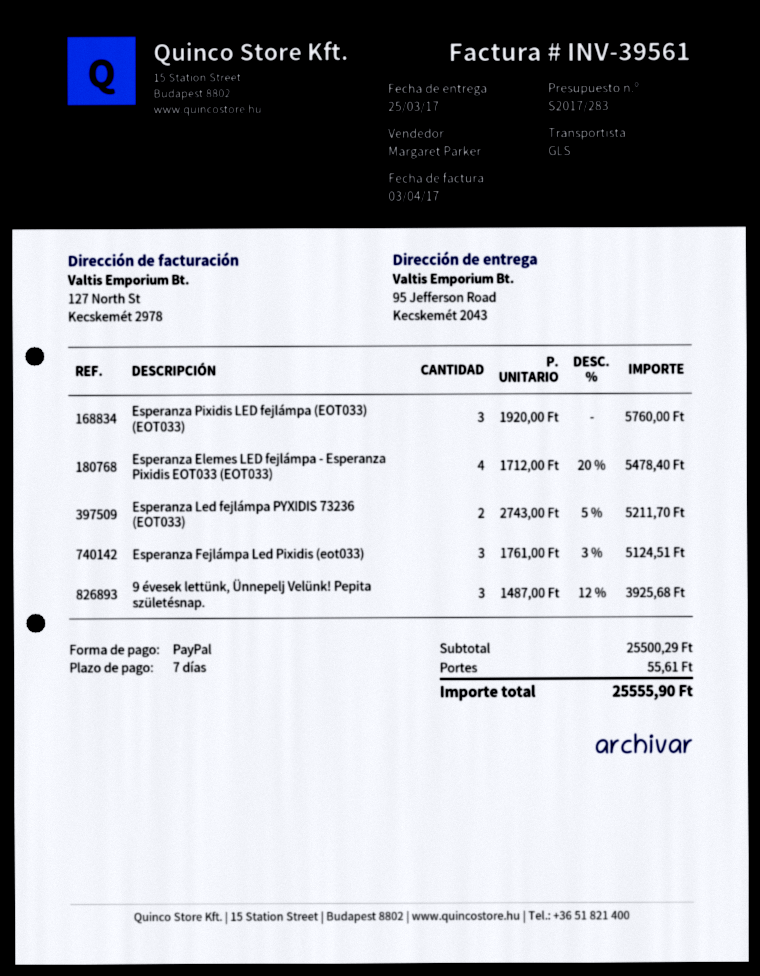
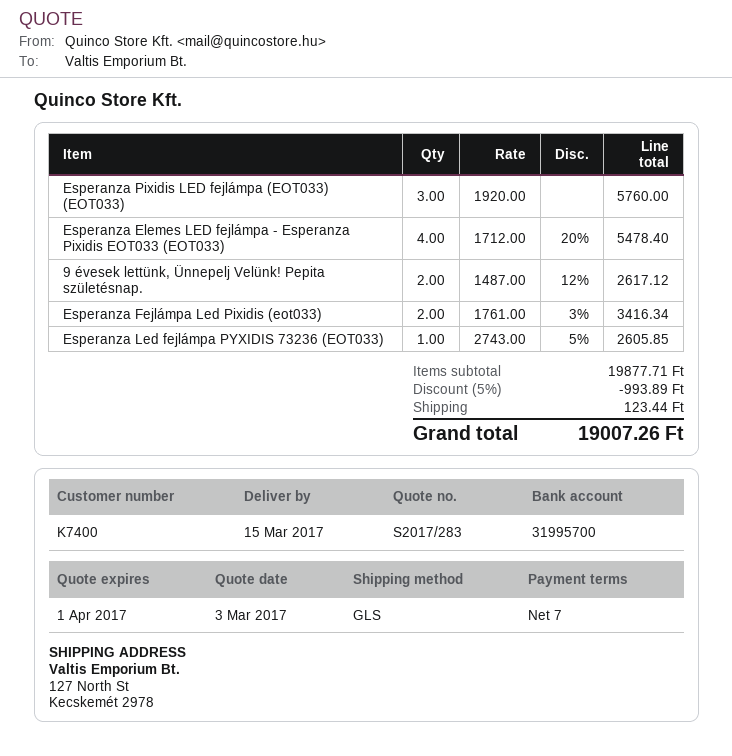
delivery date: 2017-03-25 -> 2017-03-15
ship to: 95 Jefferson Road, Kecskemét 2043 -> 127 North St, Kecskemét 2978
Esperanza Led fejlámpa PYXIDIS 73236 (EOT033): 2 x 2743.00 - 5% = 5211.70 -> 1 x 2743.00 - 5% = 2605.85
Esperanza Fejlámpa Led Pixidis (eot033): 3 x 1761.00 - 3% = 5124.51 -> 2 x 1761.00 - 3% = 3416.34
9 évesek lettünk, Ünnepelj Velünk! Pepita születésnap.: 3 x 1487.00 - 12% = 3925.68 -> 2 x 1487.00 - 12% = 2617.12
subtotal: 25500.29 -> 19877.71
discount: none -> 5% = 993.89
shipping: 55.61 -> 123.44
total: 25555.90 -> 19007.26

